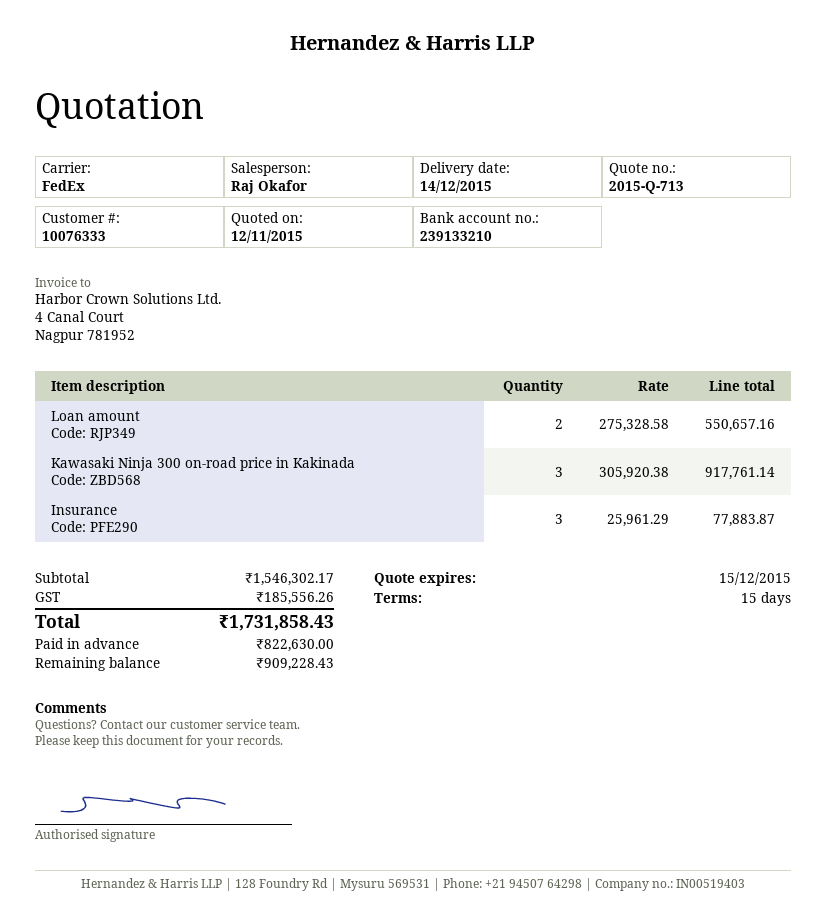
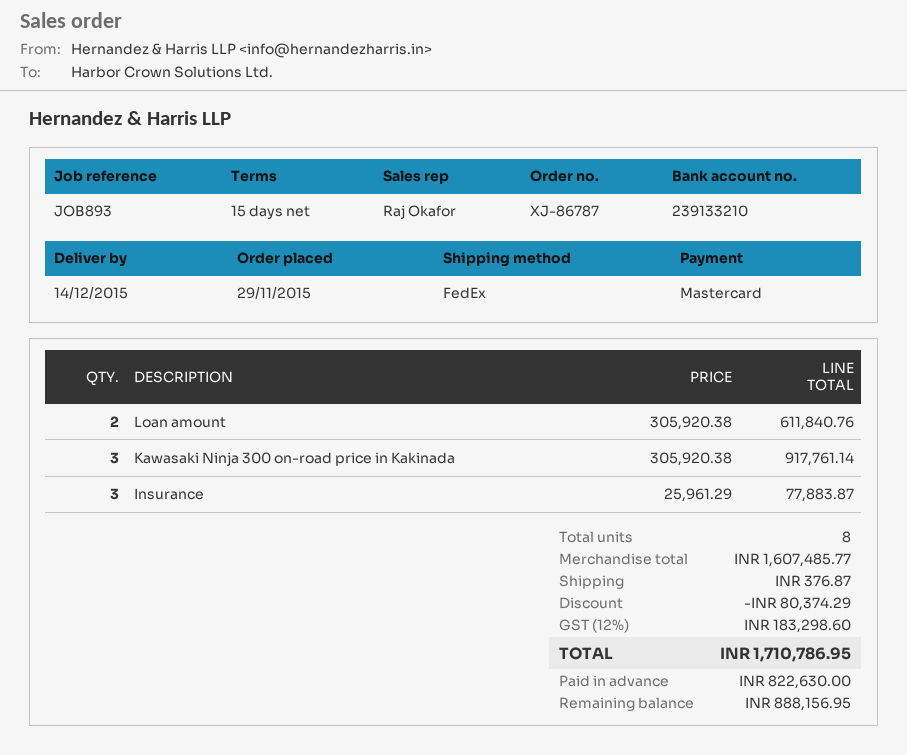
Loan amount: 2 x 275328.58 = 550657.16 -> 2 x 305920.38 = 611840.76
subtotal: 1546302.17 -> 1607485.77
discount: none -> 80374.29
shipping: none -> 376.87
tax: 185556.26 -> 183298.60
total: 1731858.43 -> 1710786.95
balance: 909228.43 -> 888156.95

